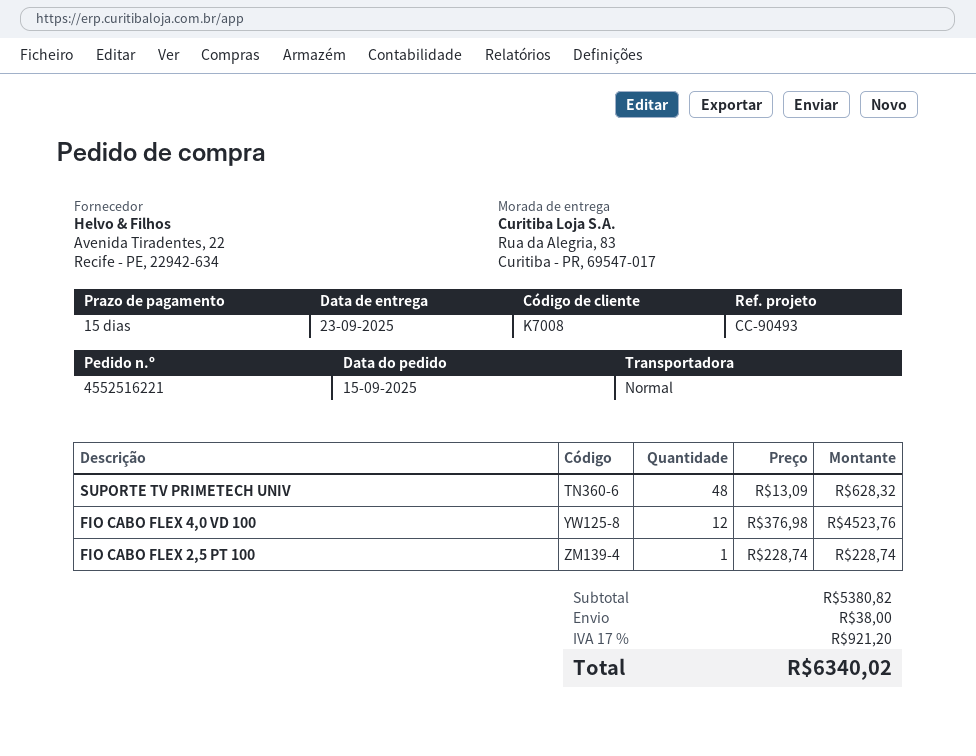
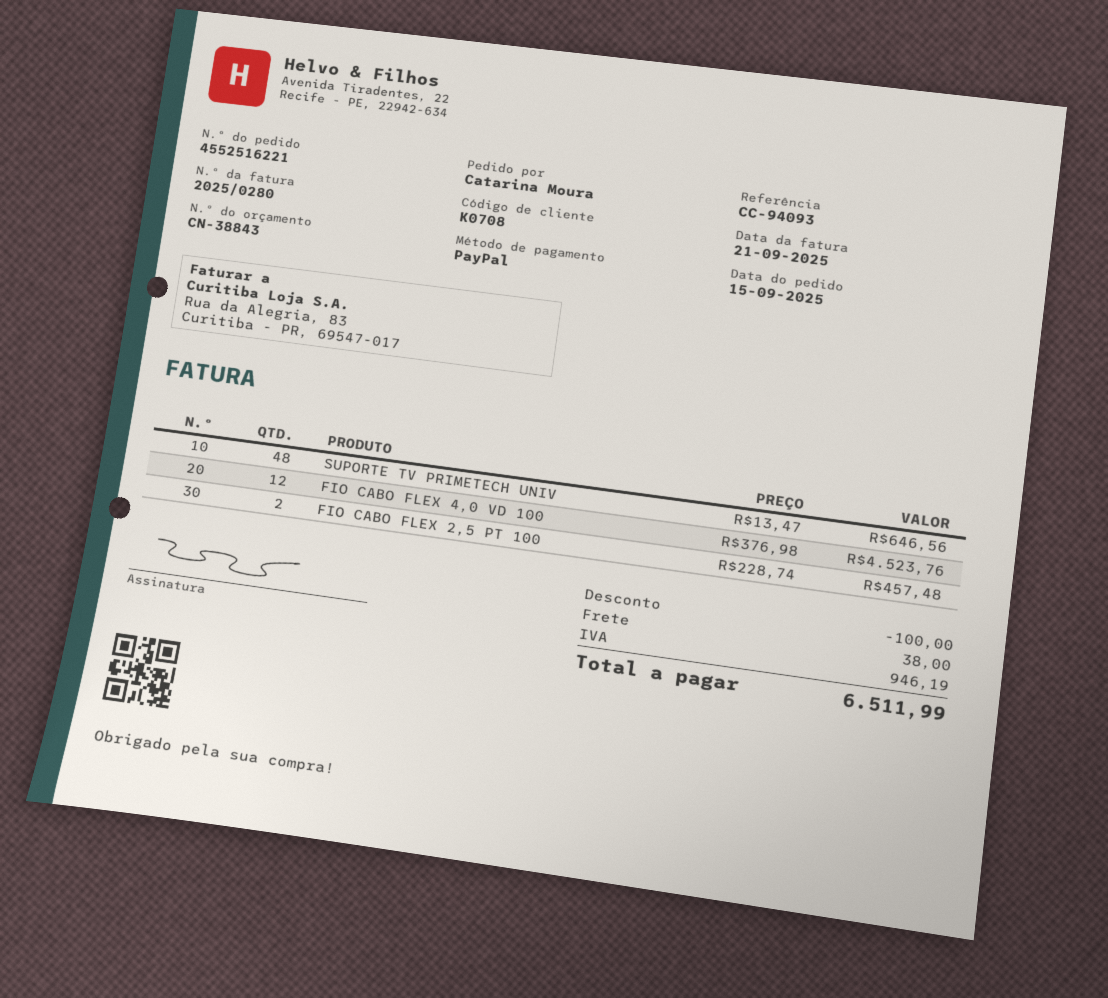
customer number: K7008 -> K0708
reference: CC-90493 -> CC-94093
SUPORTE TV PRIMETECH UNIV: 48 x 13.09 = 628.32 -> 48 x 13.47 = 646.56
FIO CABO FLEX 2,5 PT 100: 1 x 228.74 = 228.74 -> 2 x 228.74 = 457.48
discount: none -> 100.00
tax: 921.20 -> 946.19
total: 6340.02 -> 6511.99

